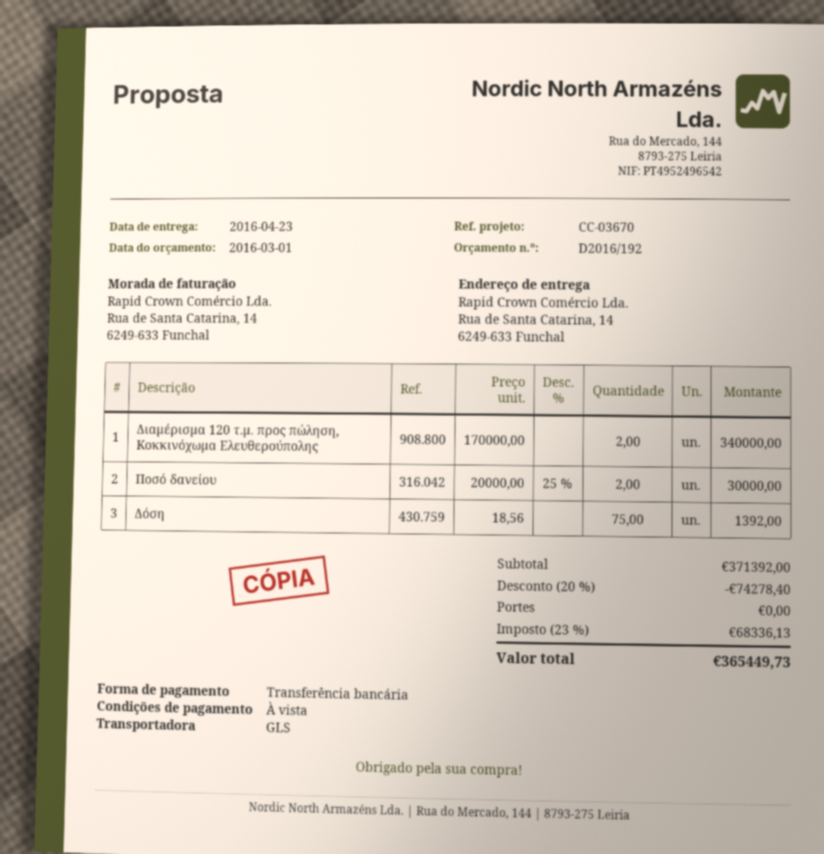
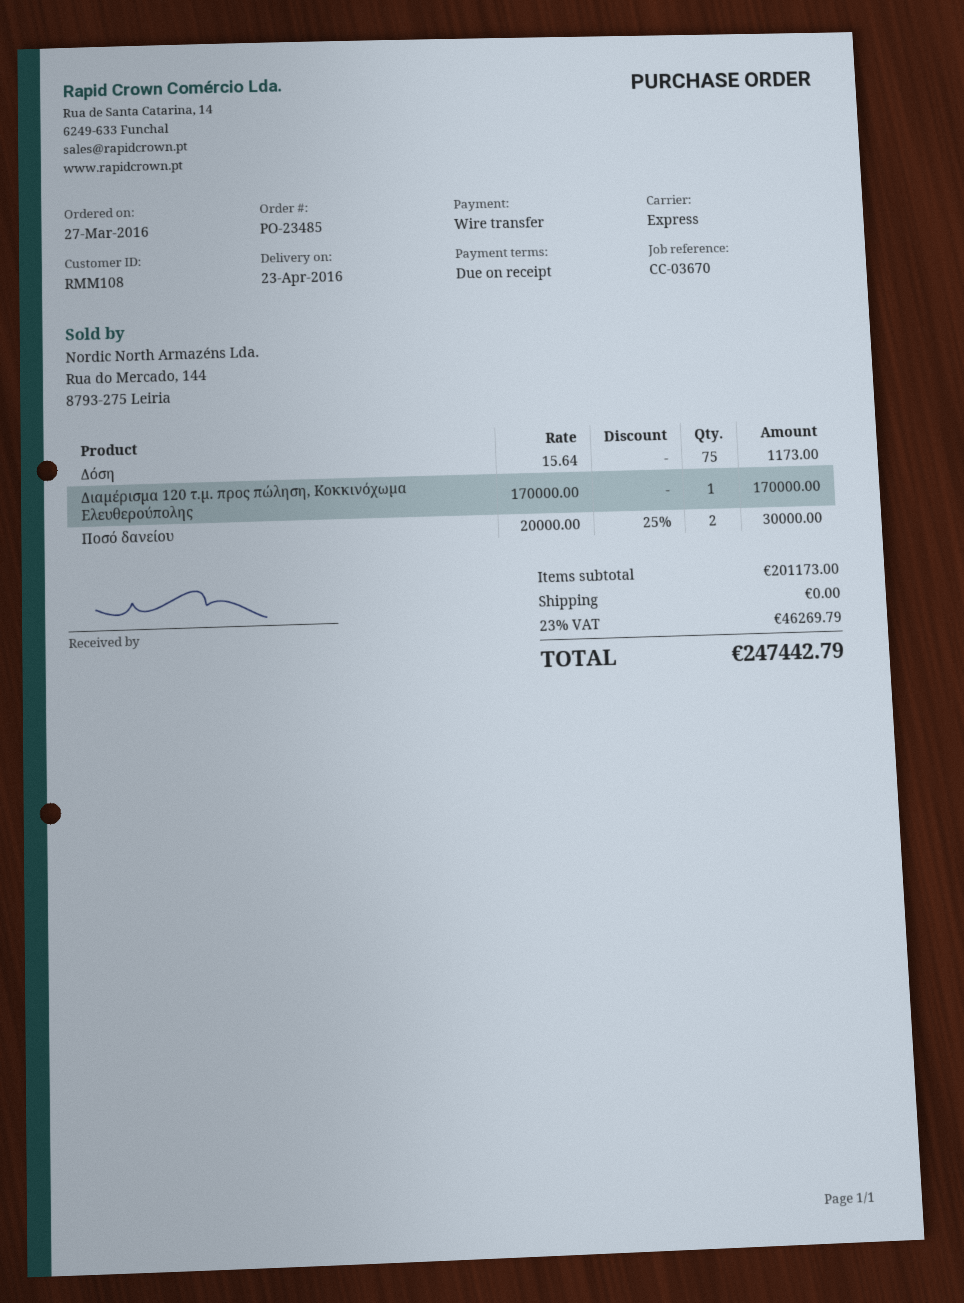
shipping method: GLS -> express
Διαμέρισμα 120 τ.μ. προς πώληση, Κοκκινόχωμα Ελευθερούπολης: 2 x 170000.00 = 340000.00 -> 1 x 170000.00 = 170000.00
Δόση: 75 x 18.56 = 1392.00 -> 75 x 15.64 = 1173.00
subtotal: 371392.00 -> 201173.00
discount: 20% = 74278.40 -> none
tax: 23% = 68336.13 -> 23% = 46269.79
total: 365449.73 -> 247442.79

